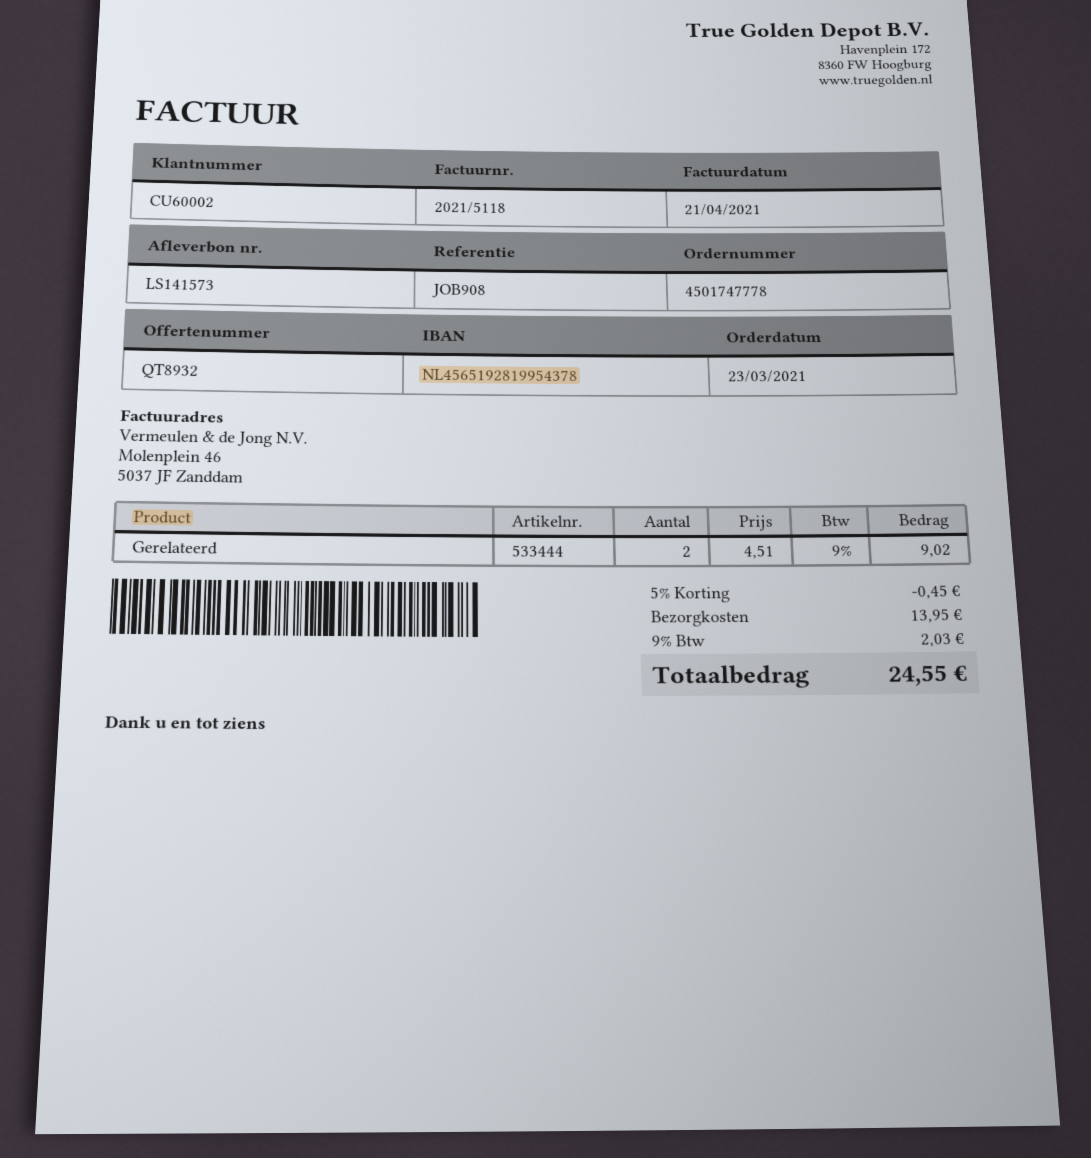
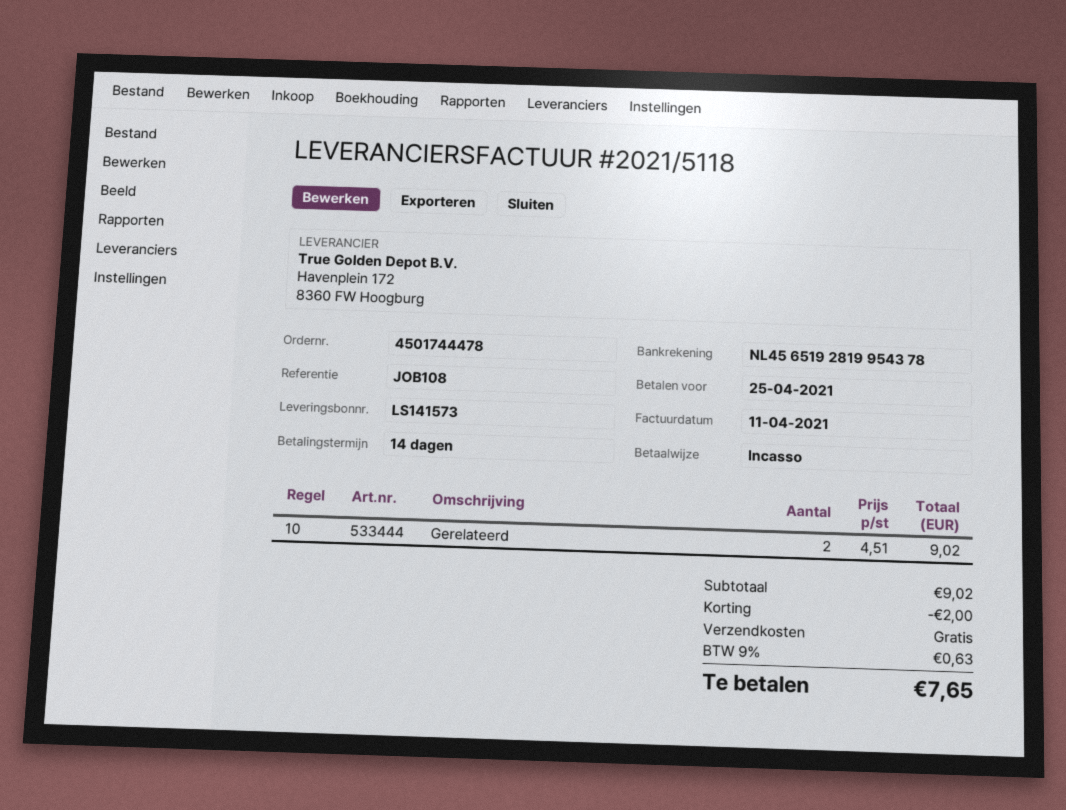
order number: 4501747778 -> 4501744478
invoice date: 2021-04-21 -> 2021-04-11
reference: JOB908 -> JOB108
discount: 0.45 -> 2.00
shipping: 13.95 -> 0.00
tax: 9% = 2.03 -> 9% = 0.63
total: 24.55 -> 7.65

